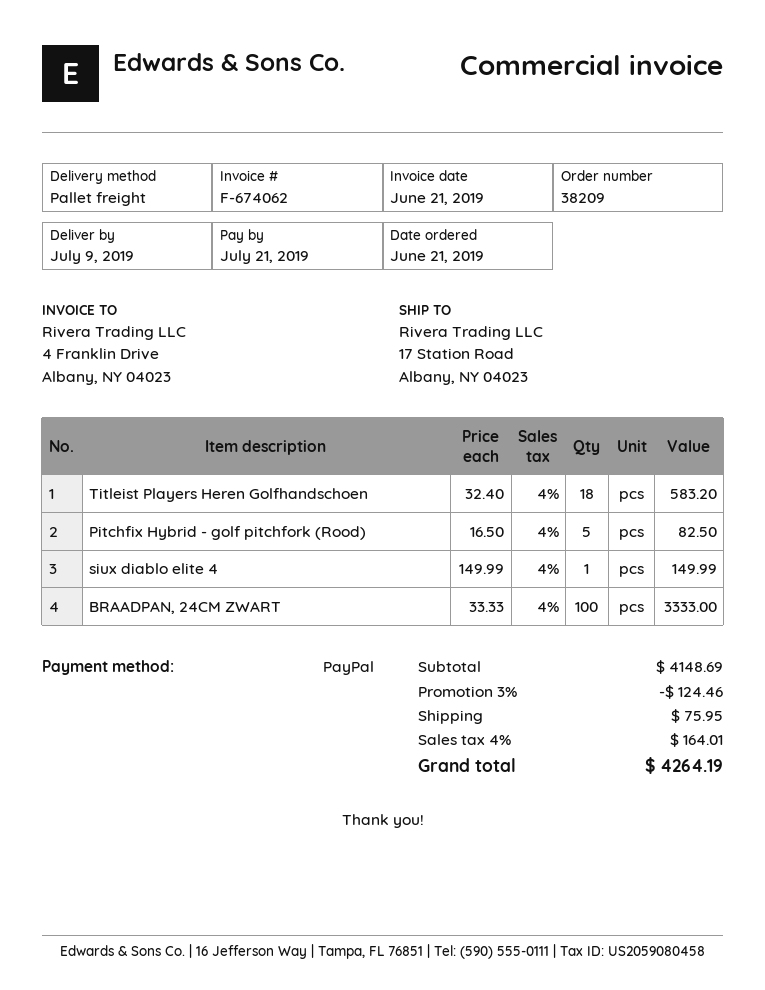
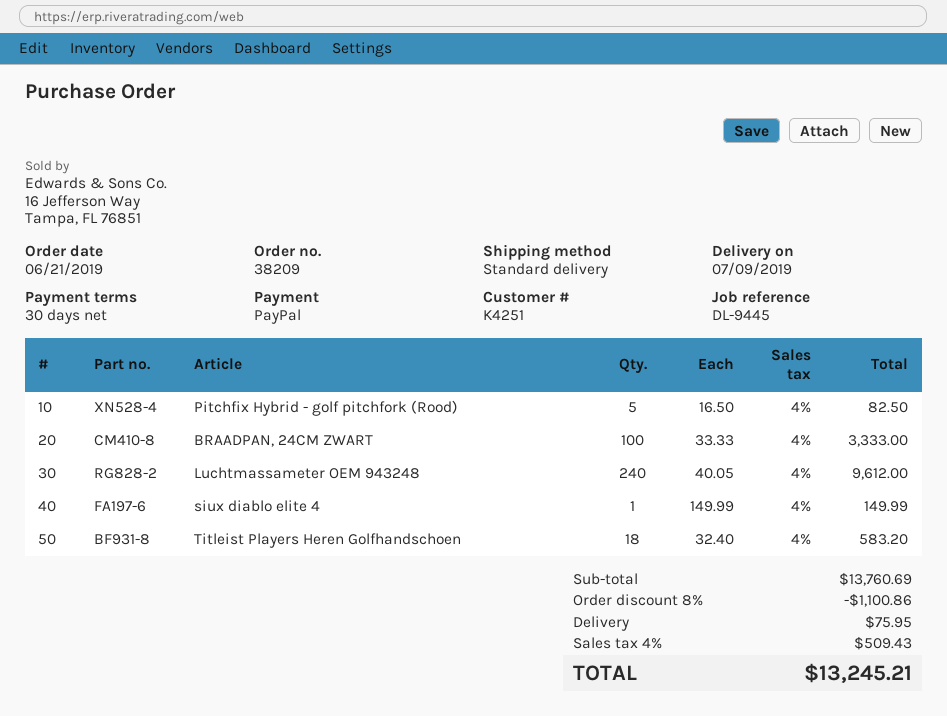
shipping method: pallet freight -> standard
Luchtmassameter OEM 943248: none -> 240 x 40.05 = 9612.00
subtotal: 4148.69 -> 13760.69
discount: 3% = 124.46 -> 8% = 1100.86
tax: 4% = 164.01 -> 4% = 509.43
total: 4264.19 -> 13245.21

